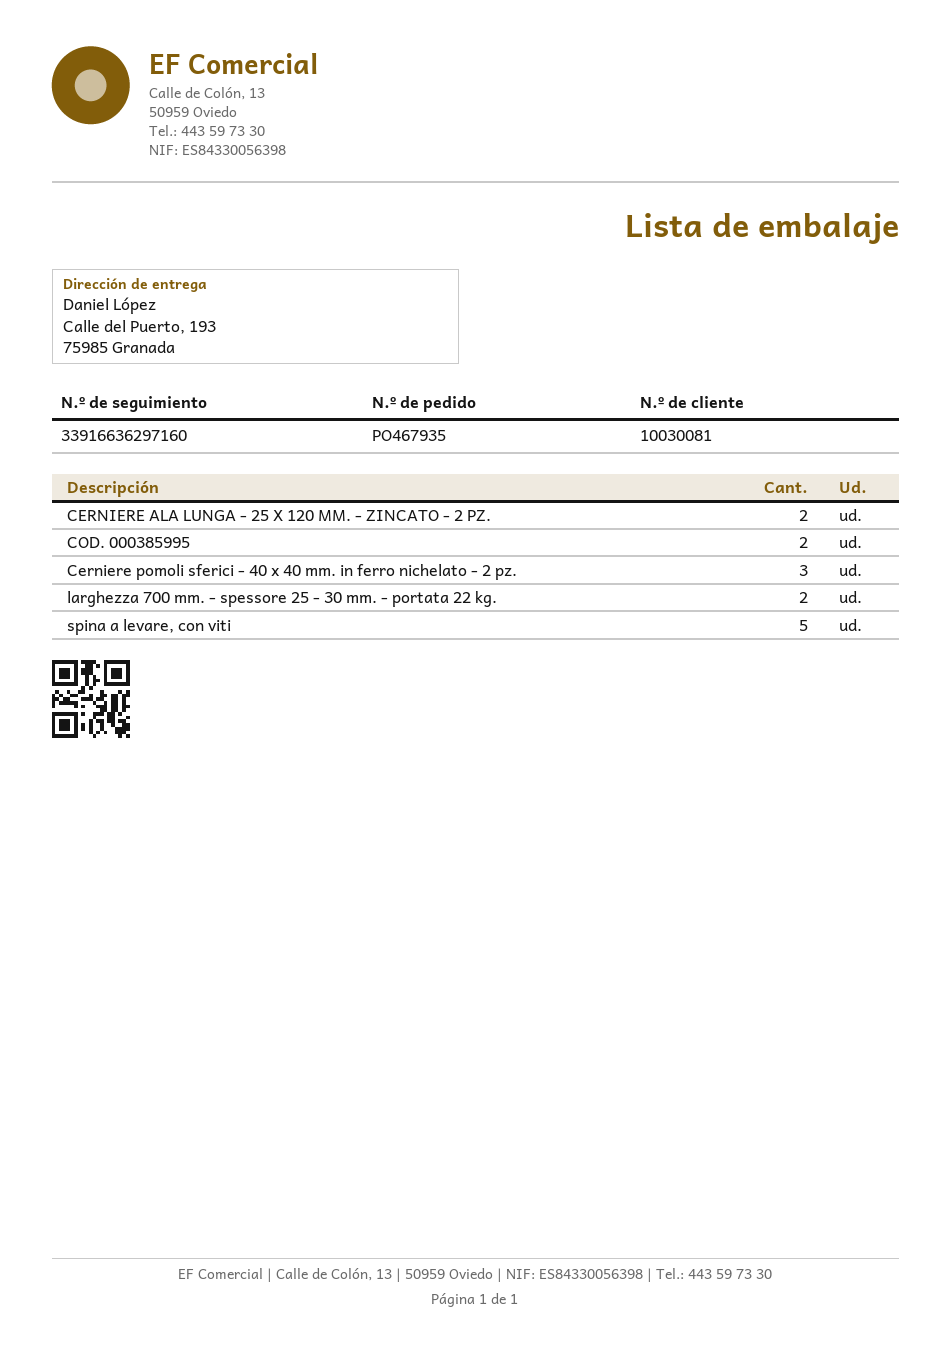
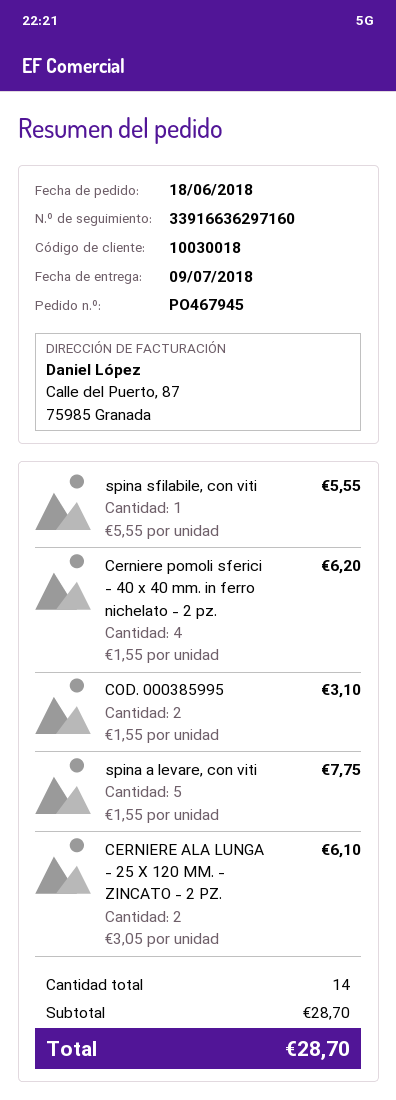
order number: PO467935 -> PO467945
customer number: 10030081 -> 10030018
Cerniere pomoli sferici - 40 x 40 mm. in ferro nichelato - 2 pz.: 3 -> 4
larghezza 700 mm. - spessore 25 - 30 mm. - portata 22 kg.: 2 -> none
spina sfilabile, con viti: none -> 1

